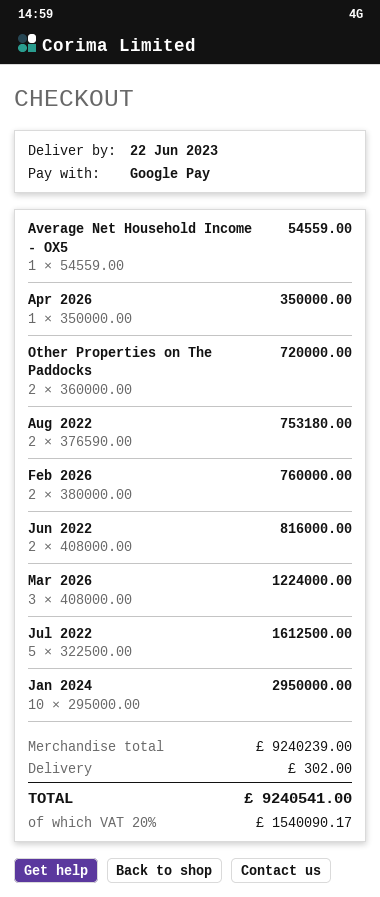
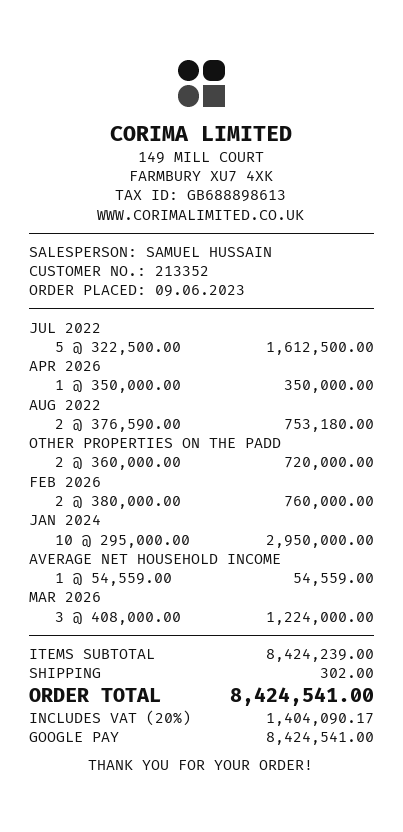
Jun 2022: 2 x 408000.00 = 816000.00 -> none
subtotal: 9240239.00 -> 8424239.00
tax: 20% = 1540090.17 -> 20% = 1404090.17
total: 9240541.00 -> 8424541.00

